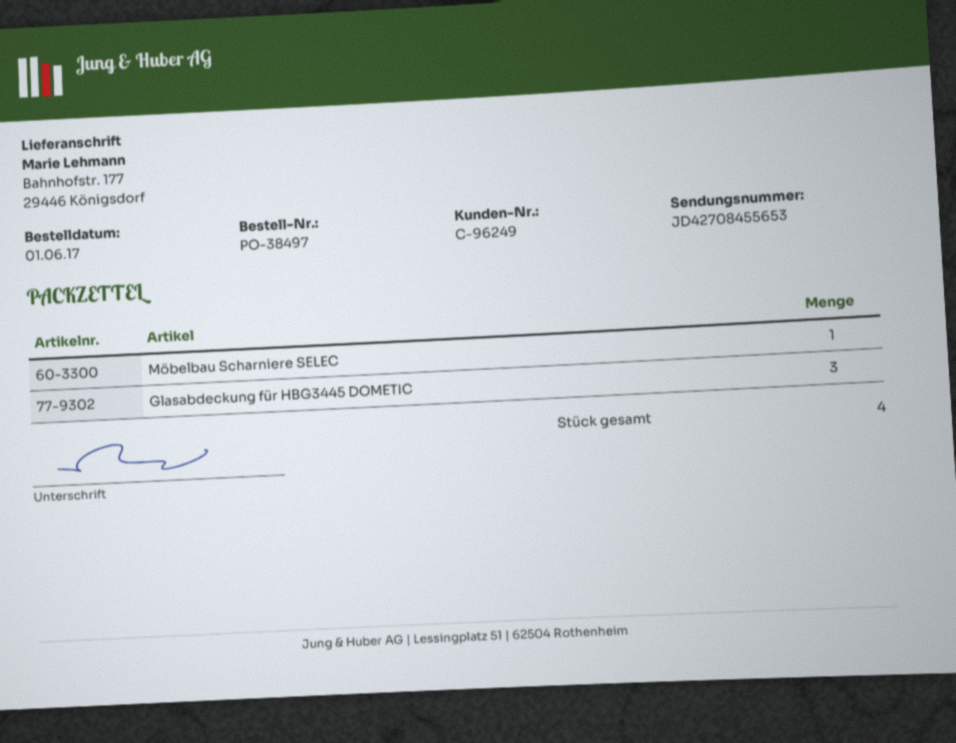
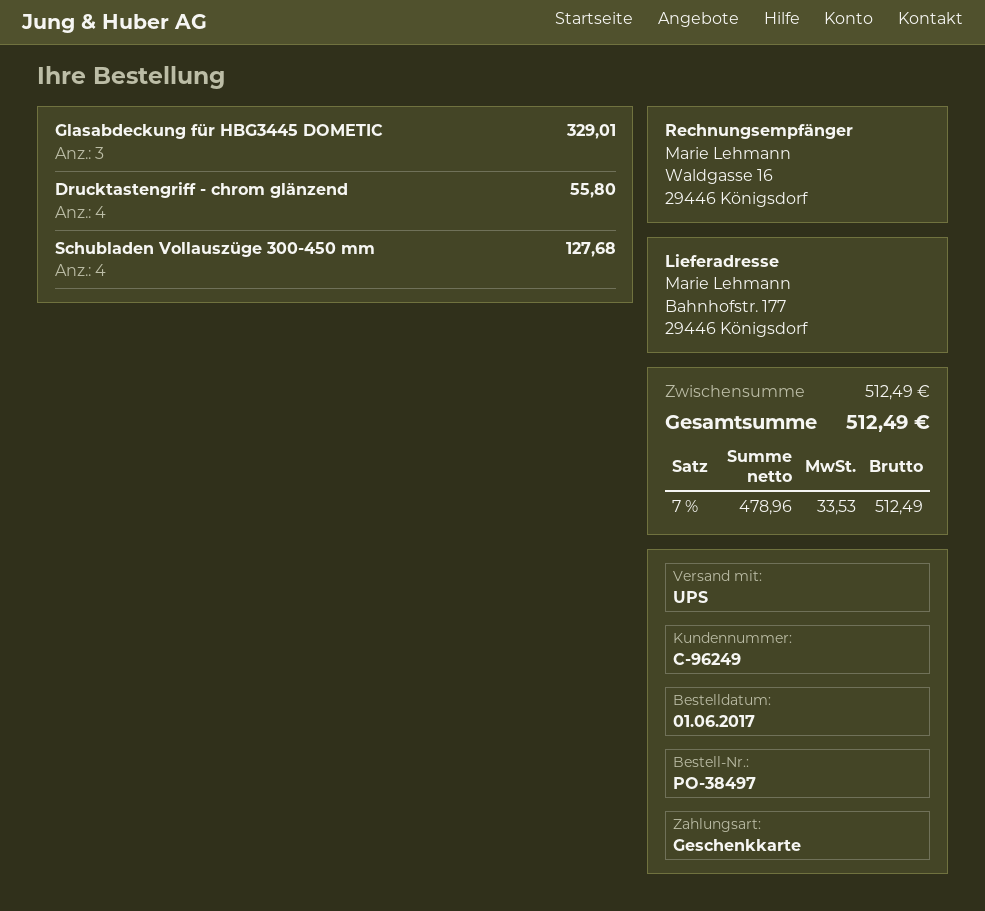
Möbelbau Scharniere SELEC: 1 -> none
Drucktastengriff - chrom glänzend: none -> 4
Schubladen Vollauszüge 300-450 mm: none -> 4

